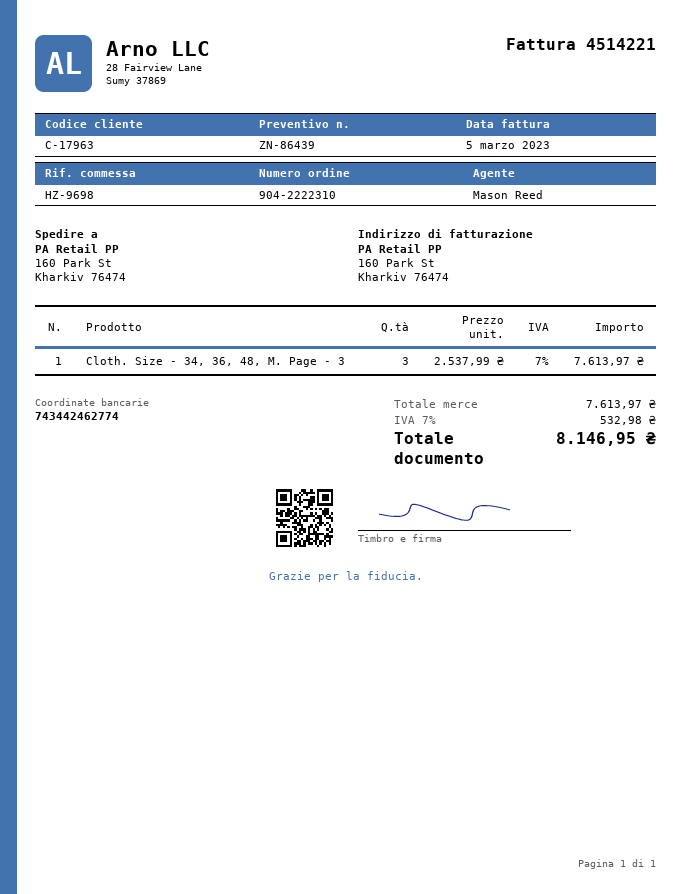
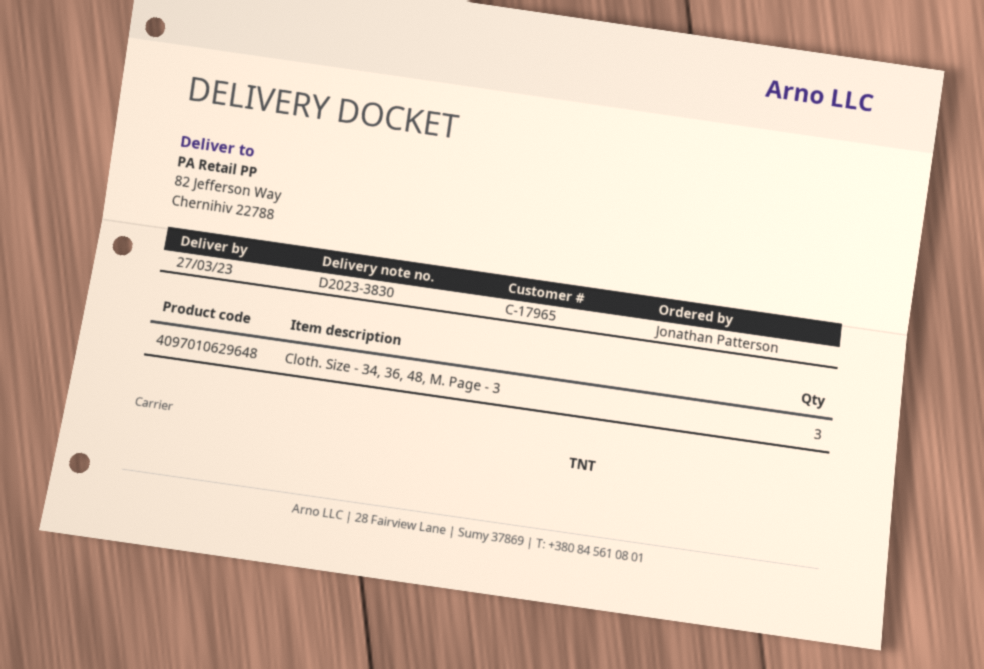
customer number: C-17963 -> C-17965
ship to: 160 Park St, Kharkiv 76474 -> 82 Jefferson Way, Chernihiv 22788

